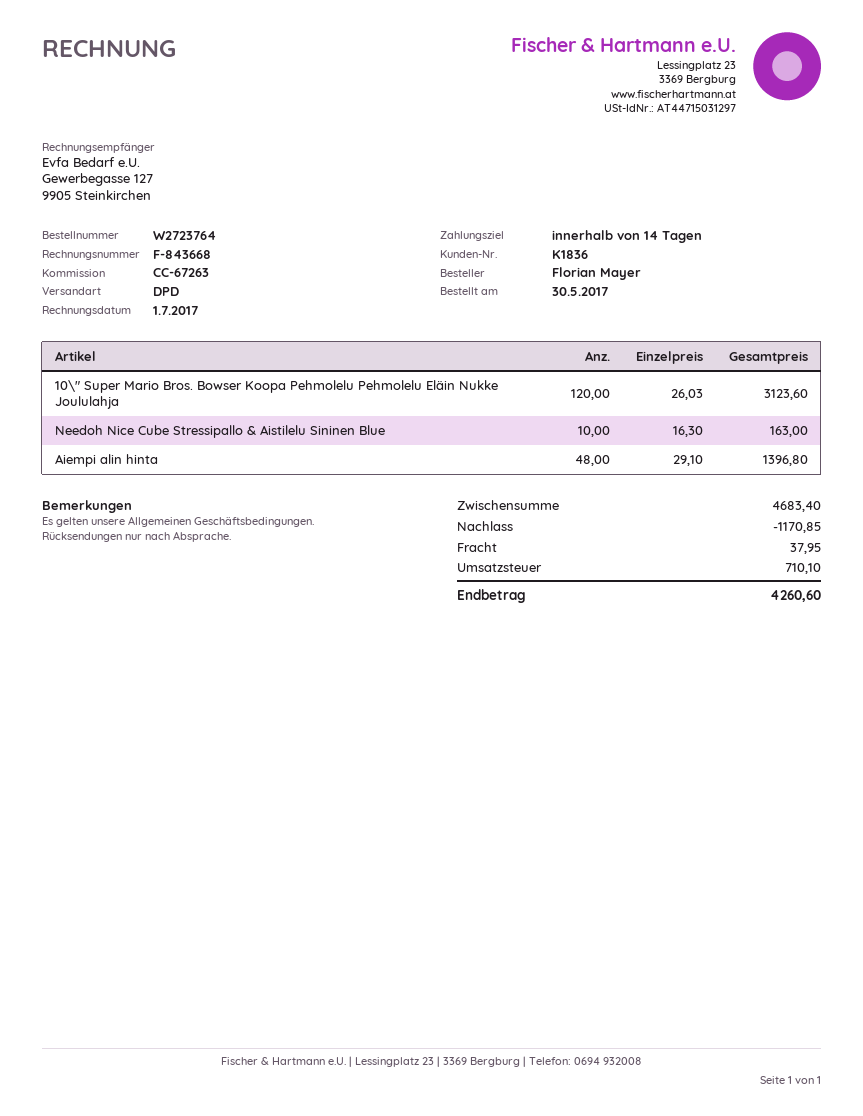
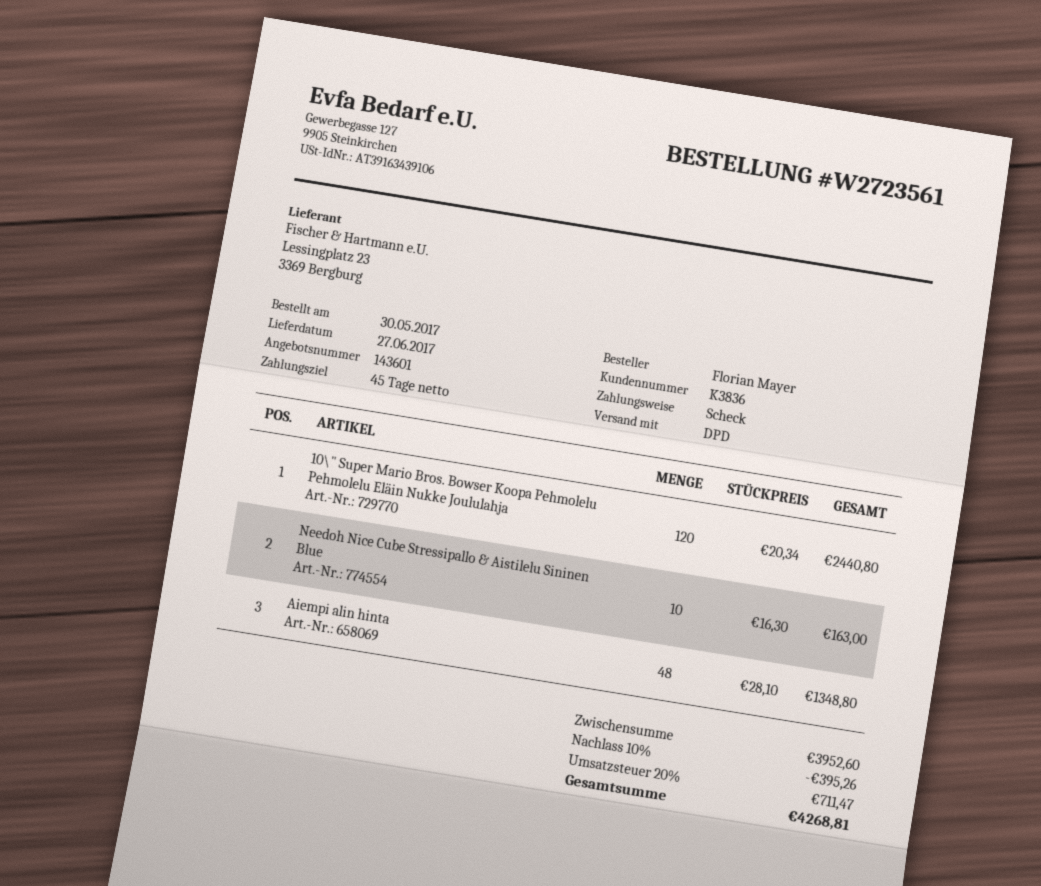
order number: W2723764 -> W2723561
payment terms: 14 days -> 45 days
customer number: K1836 -> K3836
10\" Super Mario Bros. Bowser Koopa Pehmolelu Pehmolelu Eläin Nukke Joululahja: 120 x 26.03 = 3123.60 -> 120 x 20.34 = 2440.80
Aiempi alin hinta: 48 x 29.10 = 1396.80 -> 48 x 28.10 = 1348.80
subtotal: 4683.40 -> 3952.60
discount: 1170.85 -> 395.26
shipping: 37.95 -> none
tax: 710.10 -> 711.47
total: 4260.60 -> 4268.81

